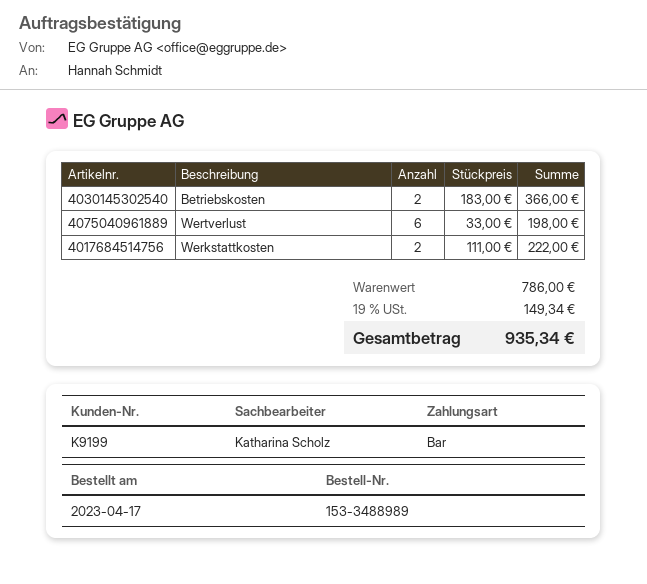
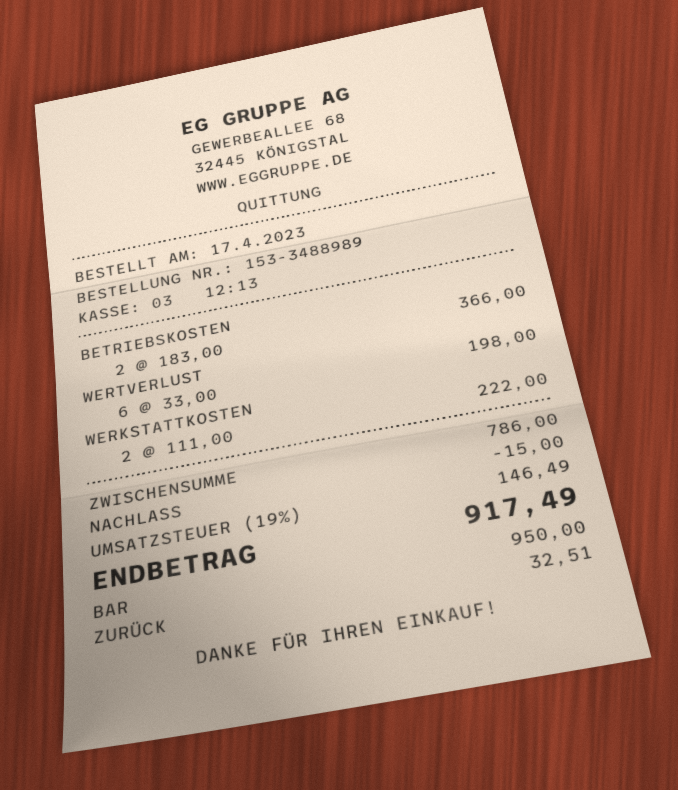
discount: none -> 15.00
tax: 19% = 149.34 -> 19% = 146.49
total: 935.34 -> 917.49

